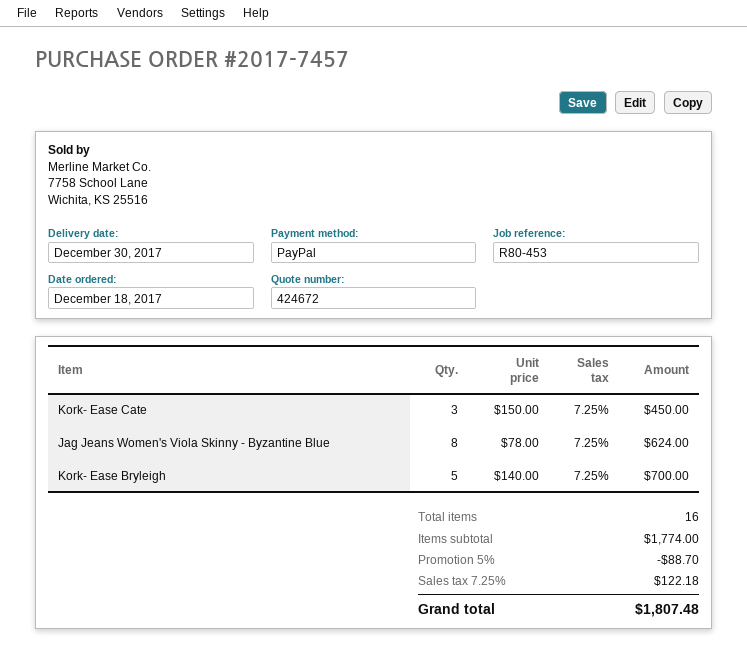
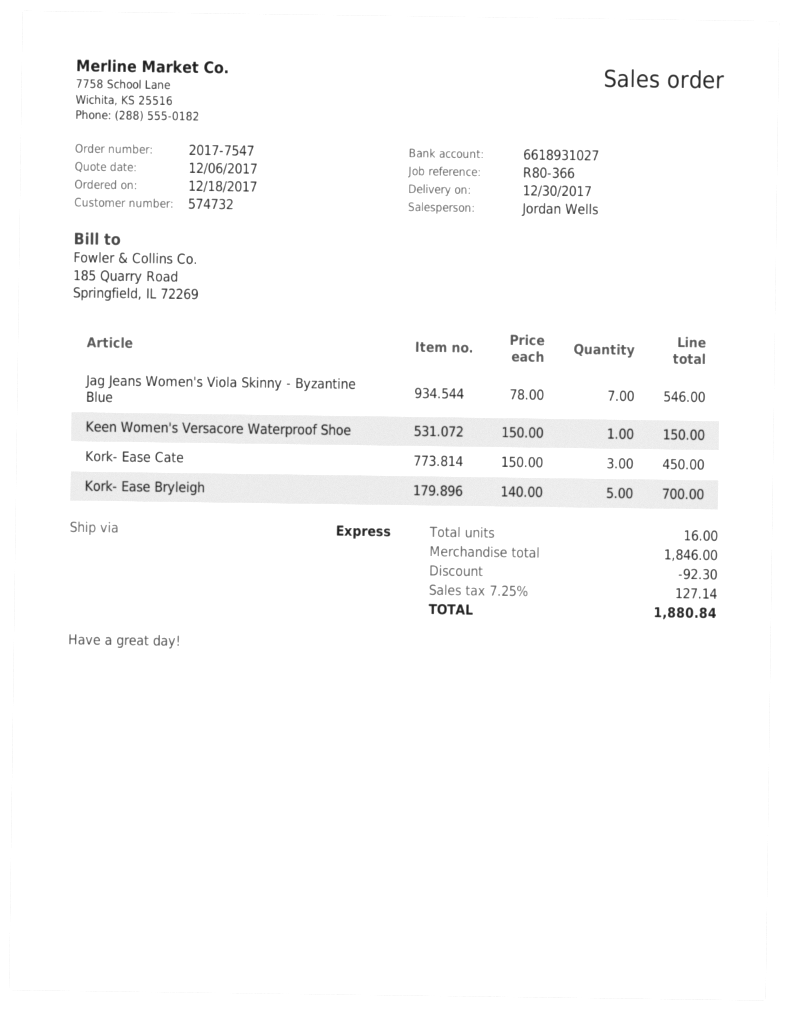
order number: 2017-7457 -> 2017-7547
reference: R80-453 -> R80-366
Jag Jeans Women's Viola Skinny - Byzantine Blue: 8 x 78.00 = 624.00 -> 7 x 78.00 = 546.00
Keen Women's Versacore Waterproof Shoe: none -> 1 x 150.00 = 150.00
subtotal: 1774.00 -> 1846.00
discount: 88.70 -> 92.30
tax: 7.25% = 122.18 -> 7.25% = 127.14
total: 1807.48 -> 1880.84

